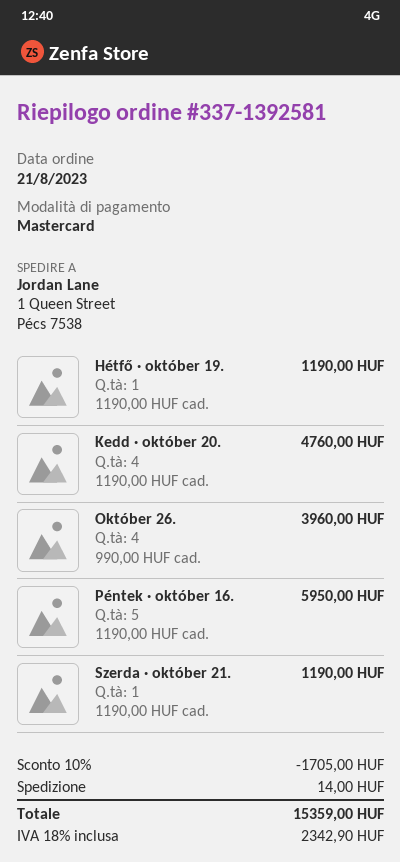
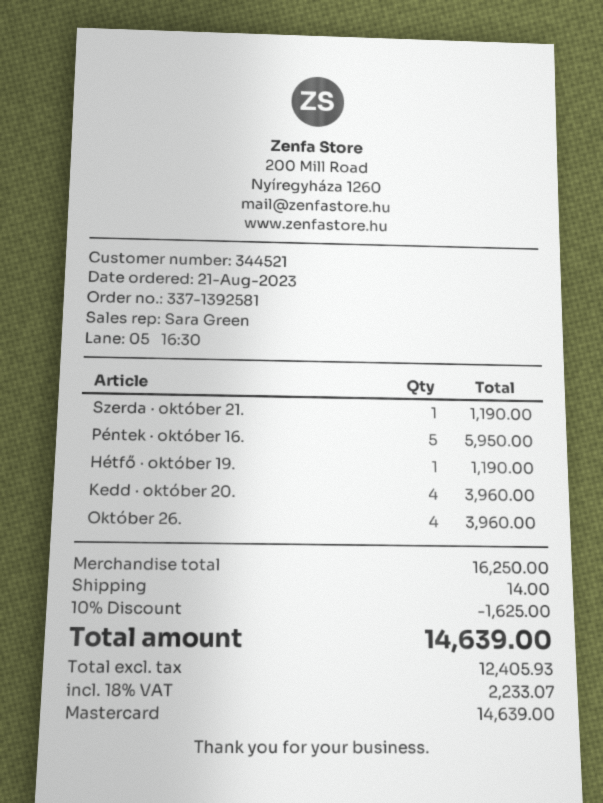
Kedd · október 20.: 4 for 4760.00 -> 4 for 3960.00
discount: 10% = 1705.00 -> 10% = 1625.00
tax: 18% = 2342.90 -> 18% = 2233.07
total: 15359.00 -> 14639.00

